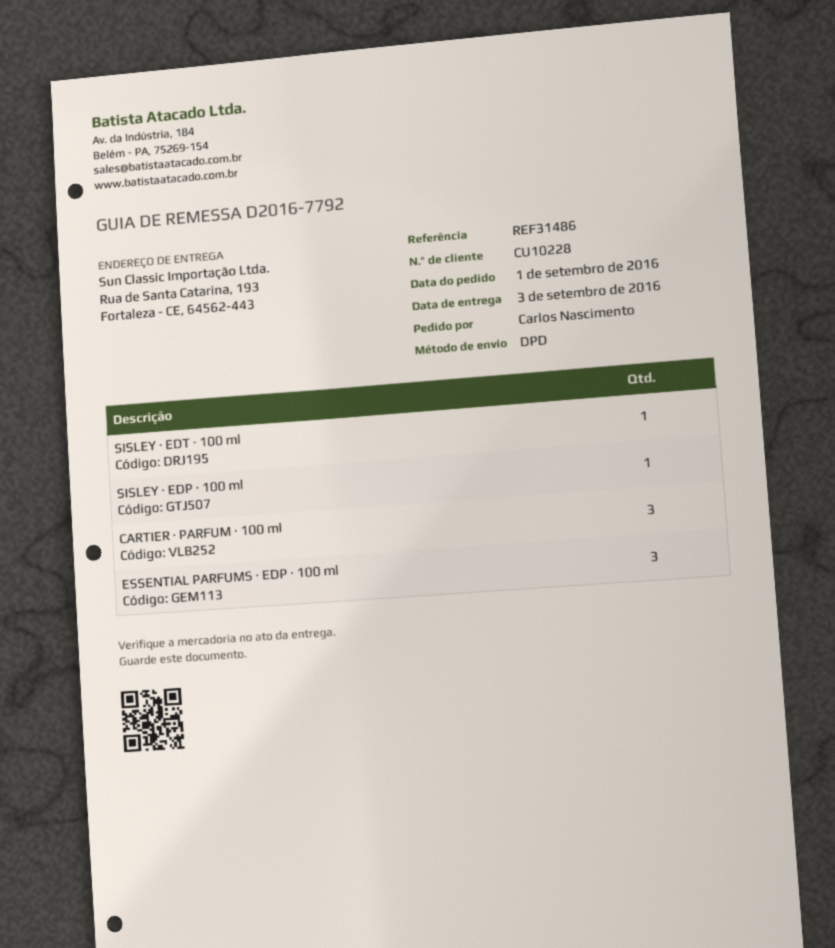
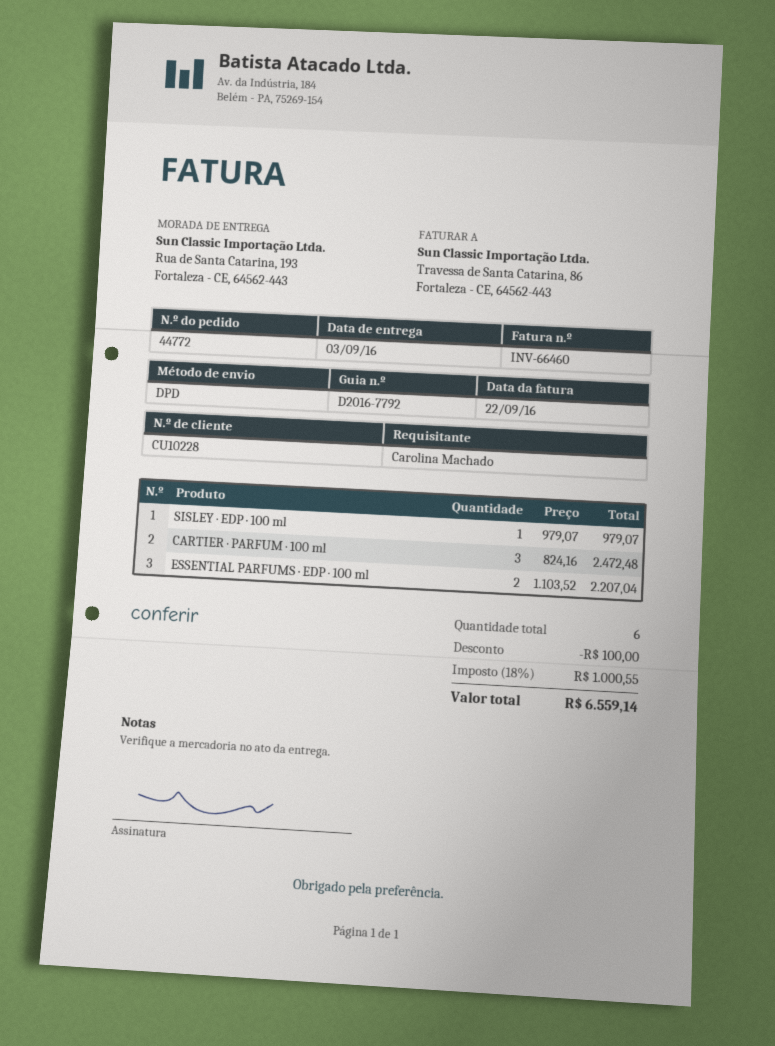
ordered by: Carlos Nascimento -> Carolina Machado
SISLEY · EDT · 100 ml: 1 -> none
ESSENTIAL PARFUMS · EDP · 100 ml: 3 -> 2

